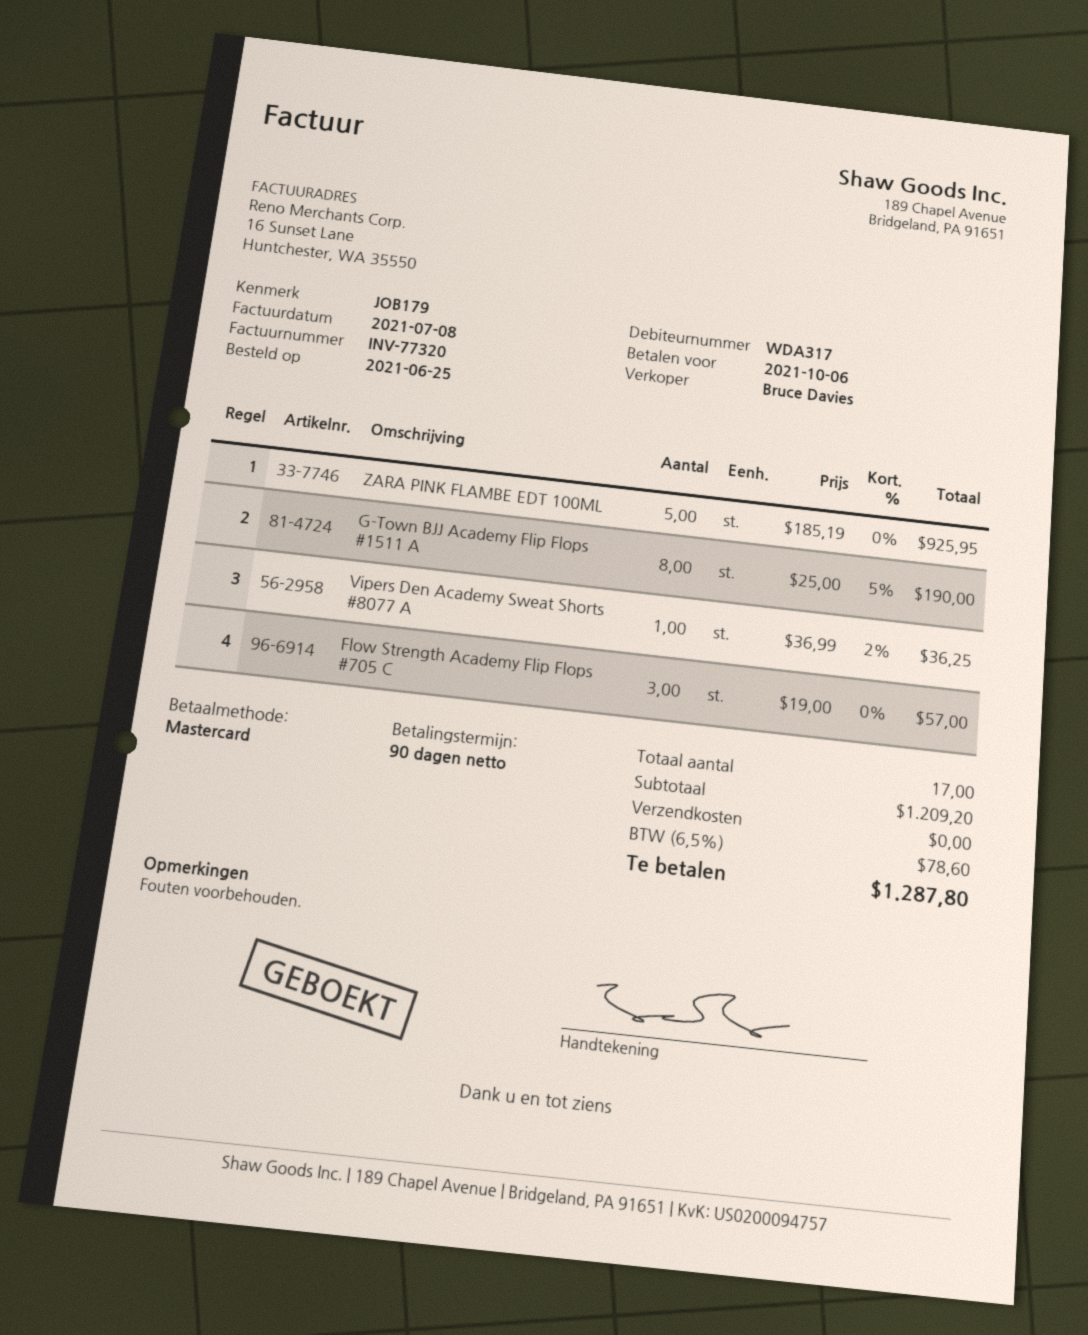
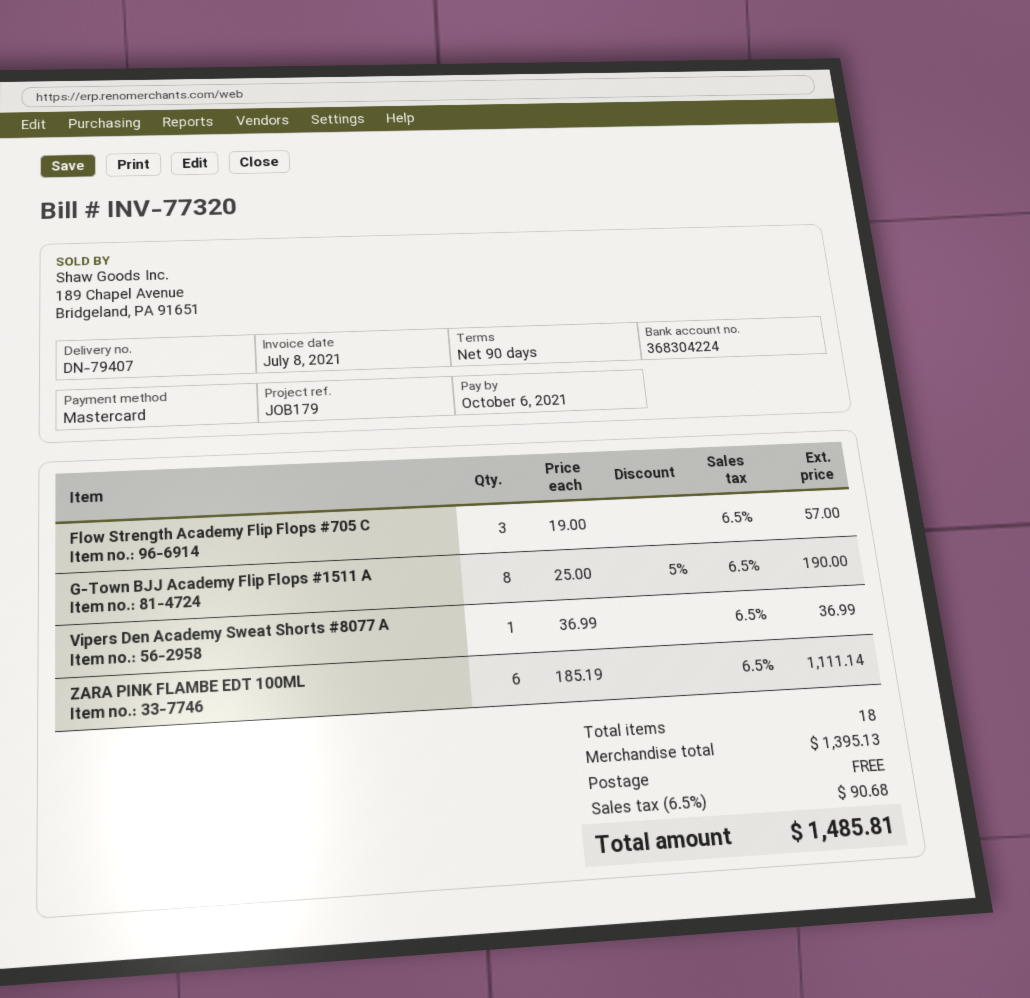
ZARA PINK FLAMBE EDT 100ML: 5 x 185.19 = 925.95 -> 6 x 185.19 = 1111.14
Vipers Den Academy Sweat Shorts #8077 A: 1 x 36.99 - 2% = 36.25 -> 1 x 36.99 = 36.99
total quantity: 17 -> 18
subtotal: 1209.20 -> 1395.13
tax: 6.5% = 78.60 -> 6.5% = 90.68
total: 1287.80 -> 1485.81

